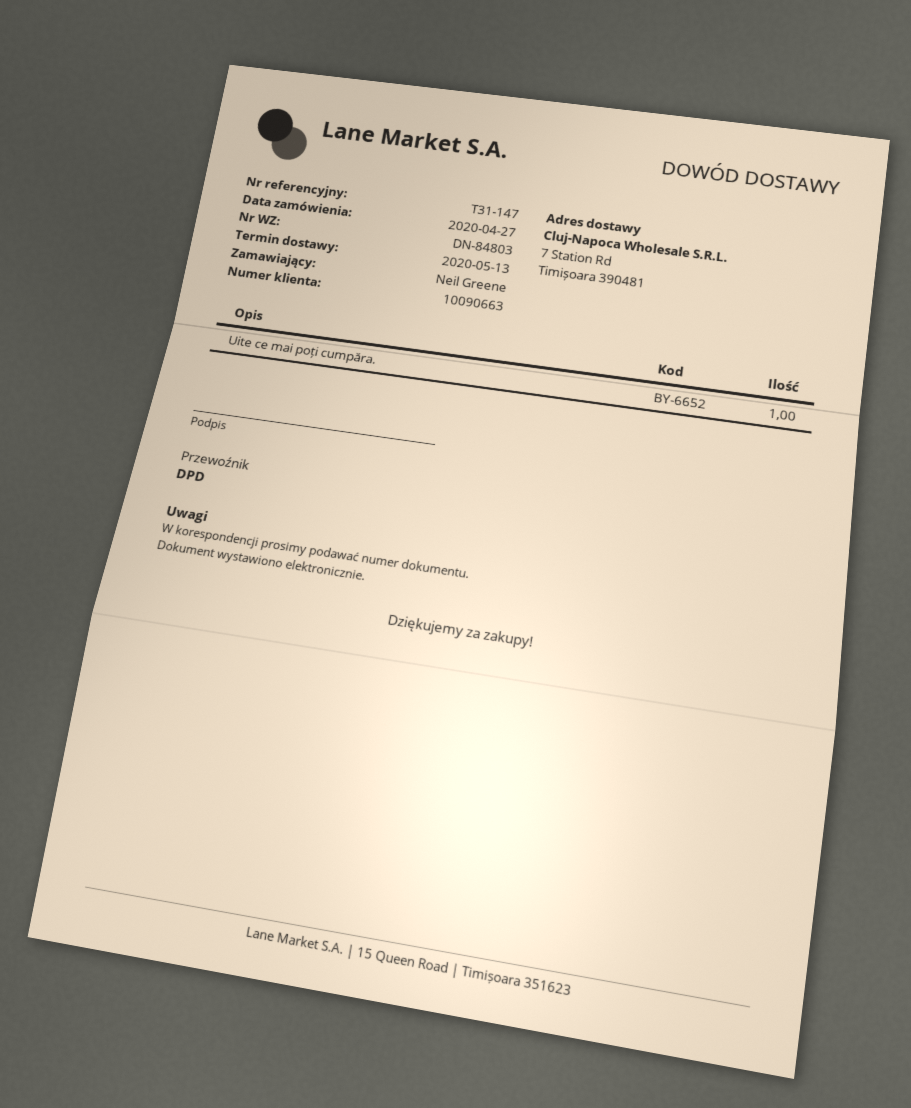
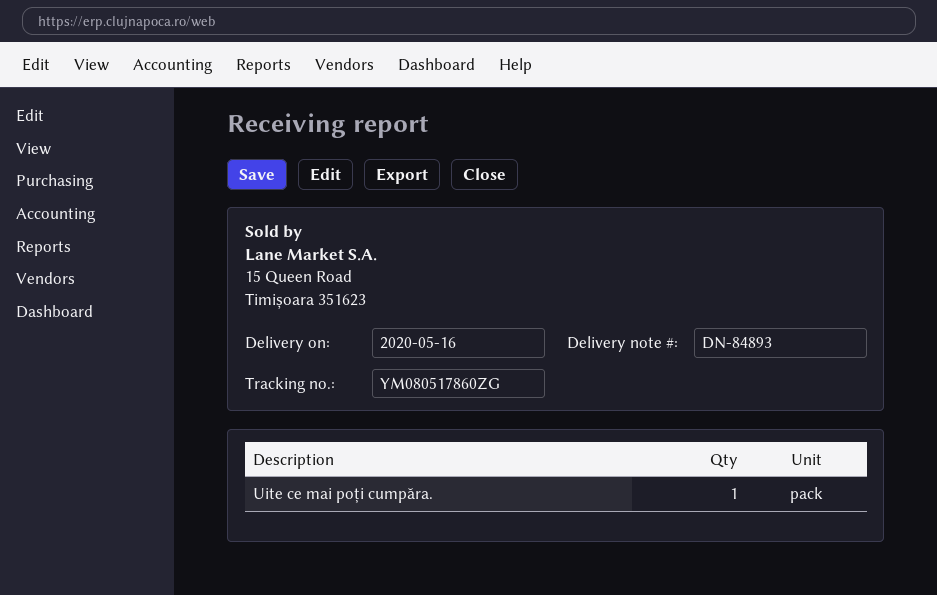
delivery note number: DN-84803 -> DN-84893
delivery date: 2020-05-13 -> 2020-05-16

